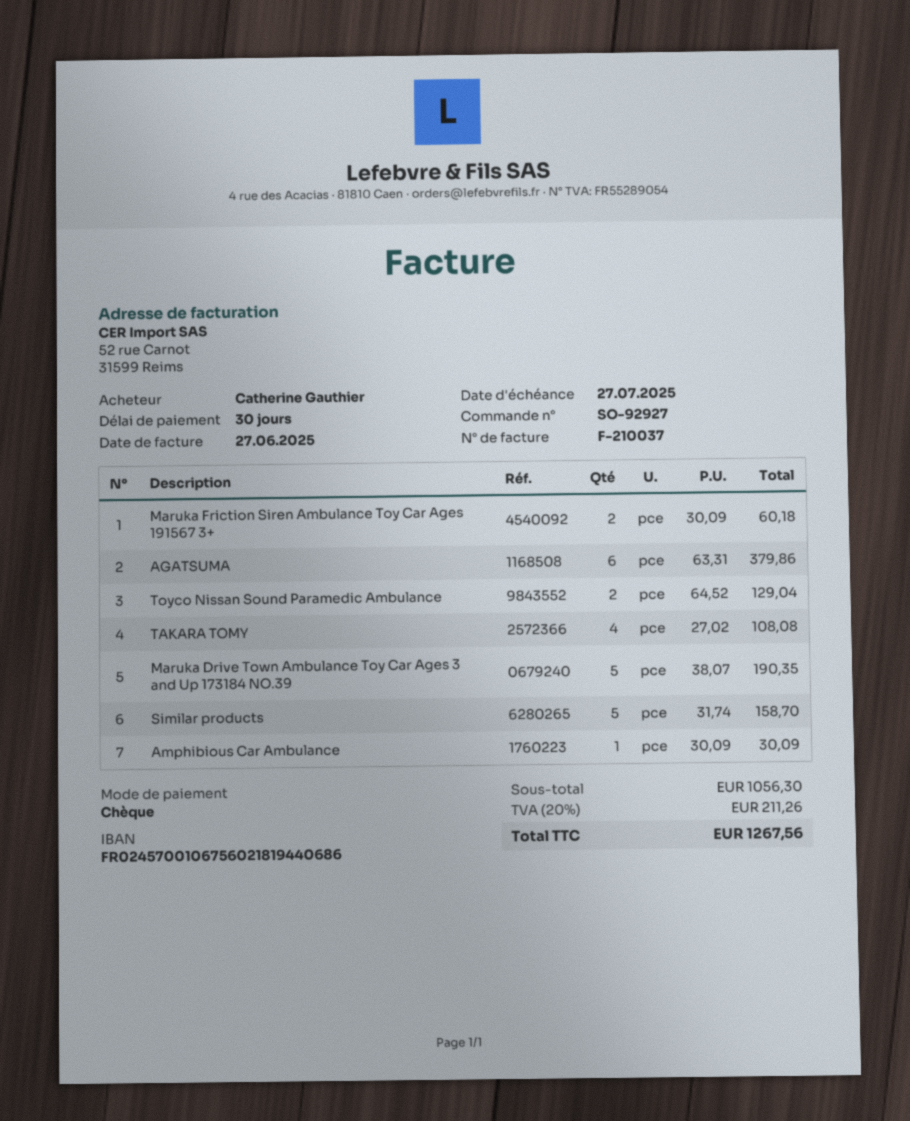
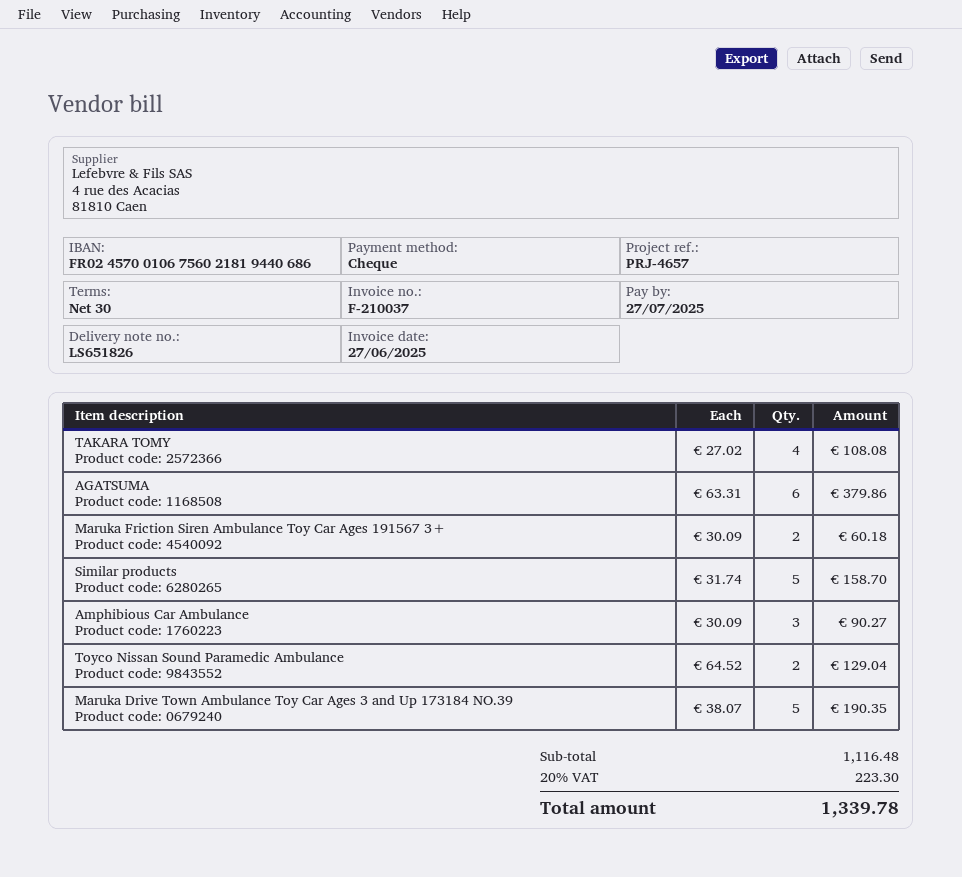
Amphibious Car Ambulance: 1 x 30.09 = 30.09 -> 3 x 30.09 = 90.27
subtotal: 1056.30 -> 1116.48
tax: 20% = 211.26 -> 20% = 223.30
total: 1267.56 -> 1339.78

